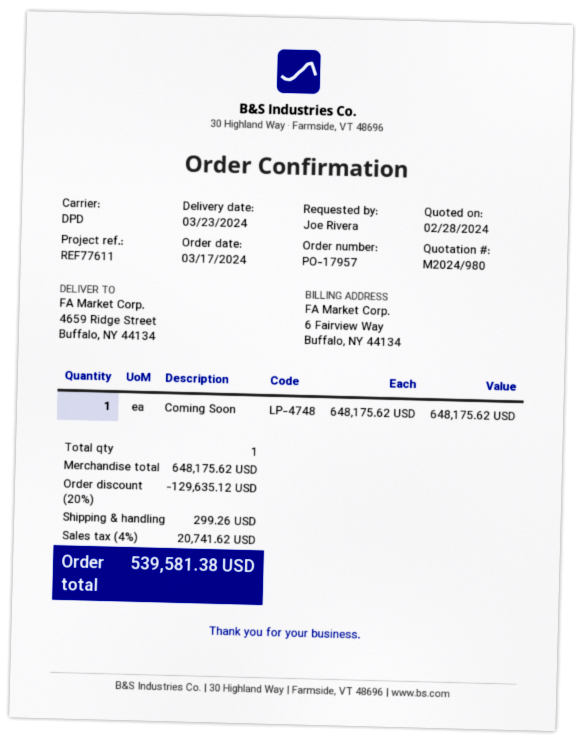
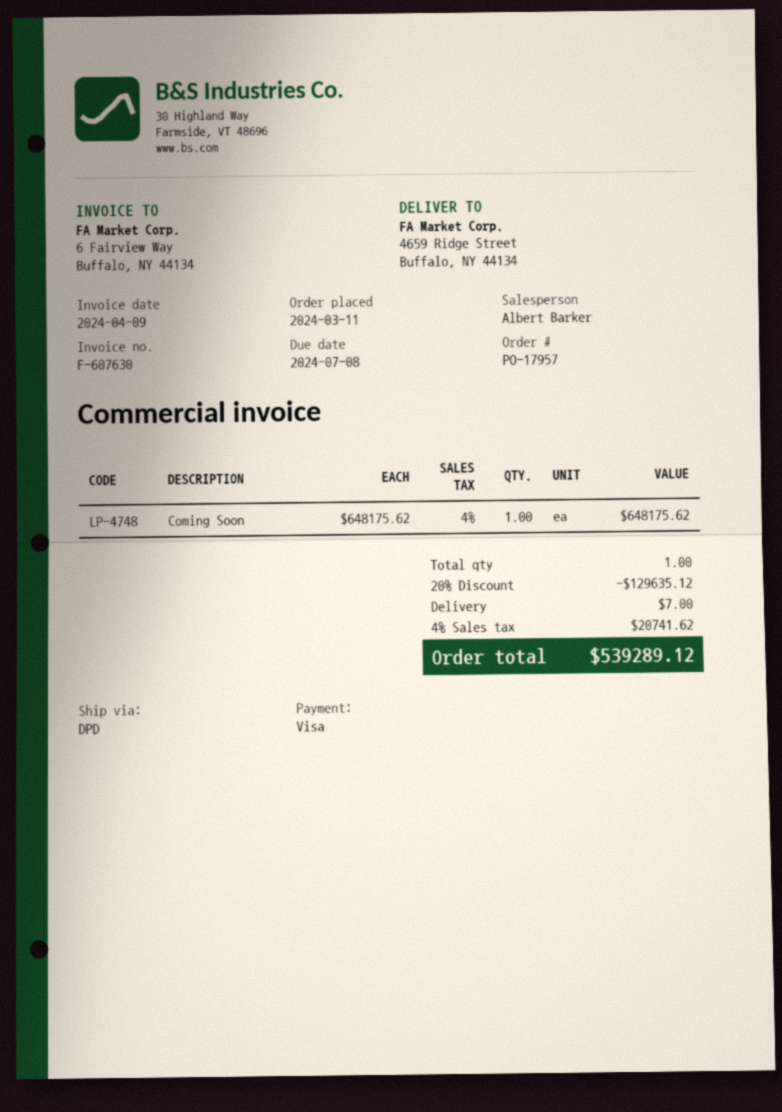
order date: 2024-03-17 -> 2024-03-11
shipping: 299.26 -> 7.00
total: 539581.38 -> 539289.12

